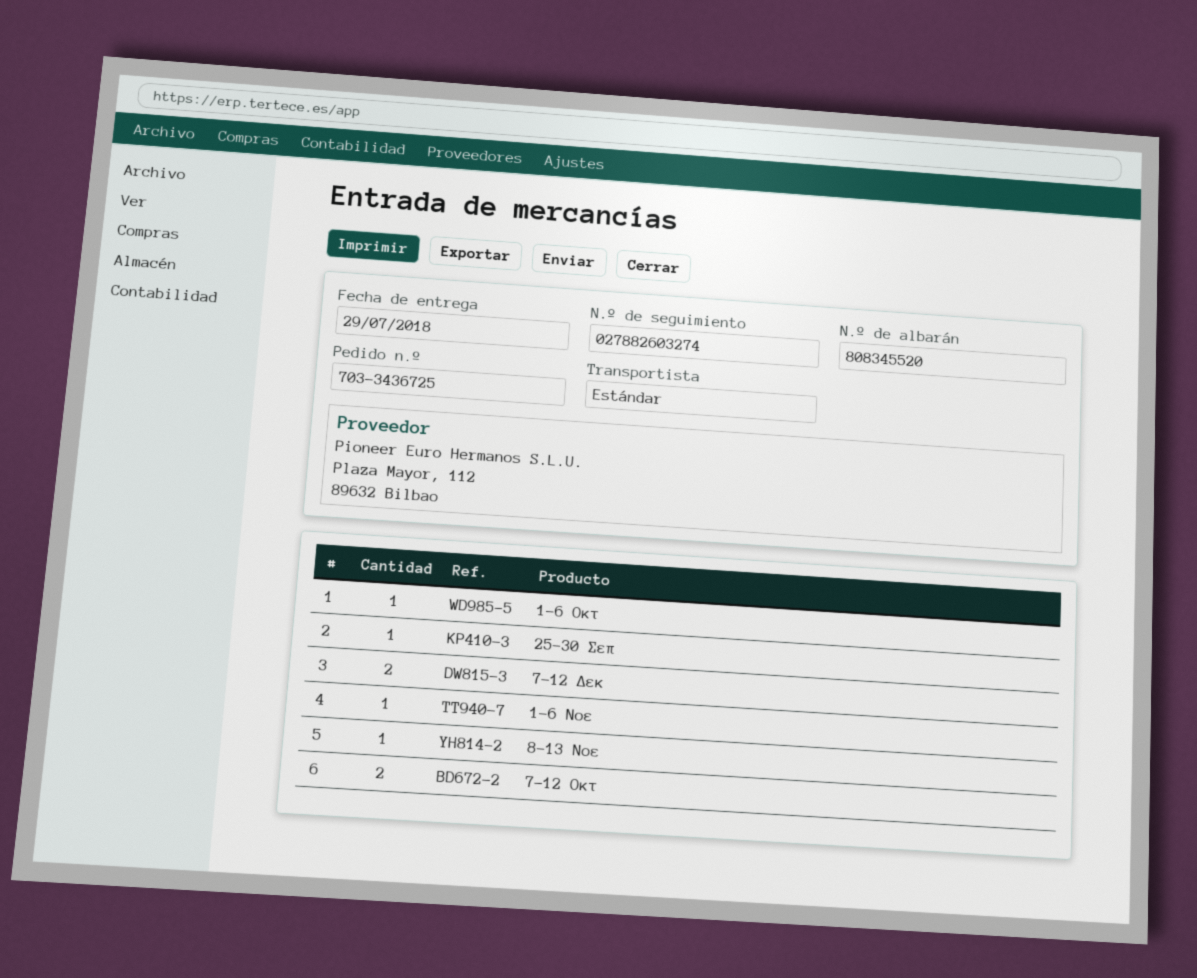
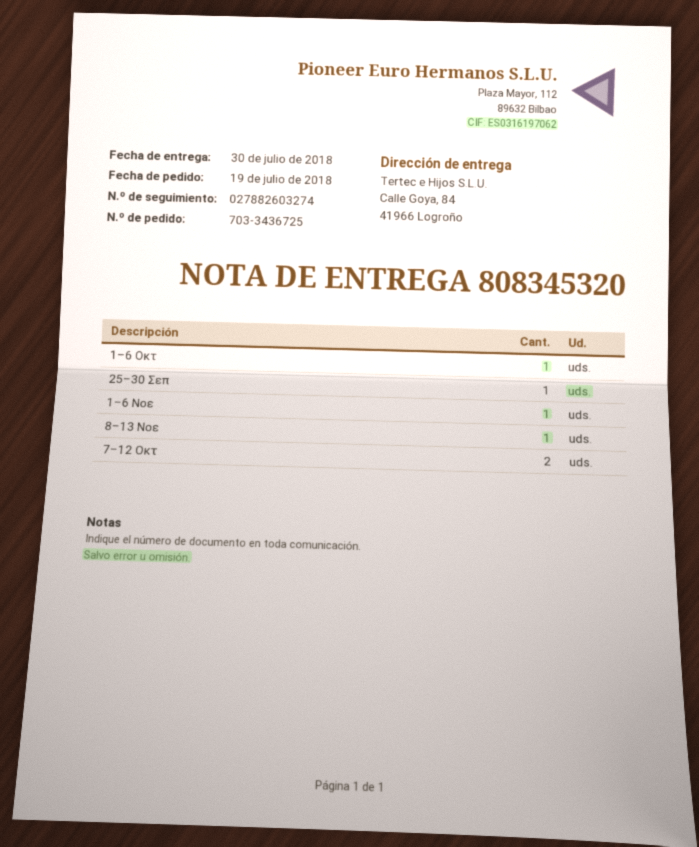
delivery note number: 808345520 -> 808345320
delivery date: 2018-07-29 -> 2018-07-30
7–12 Δεκ: 2 -> none

